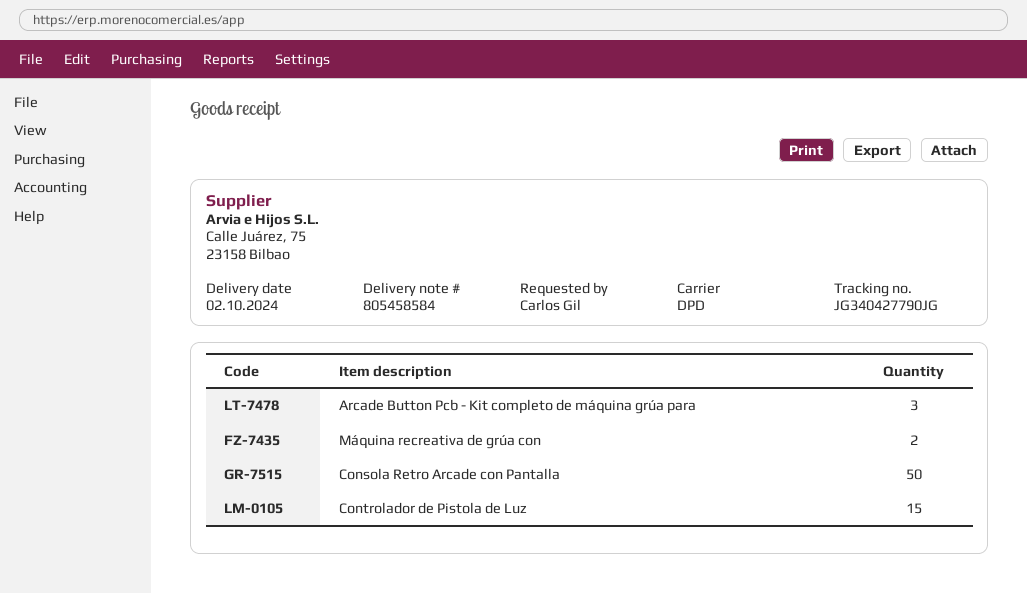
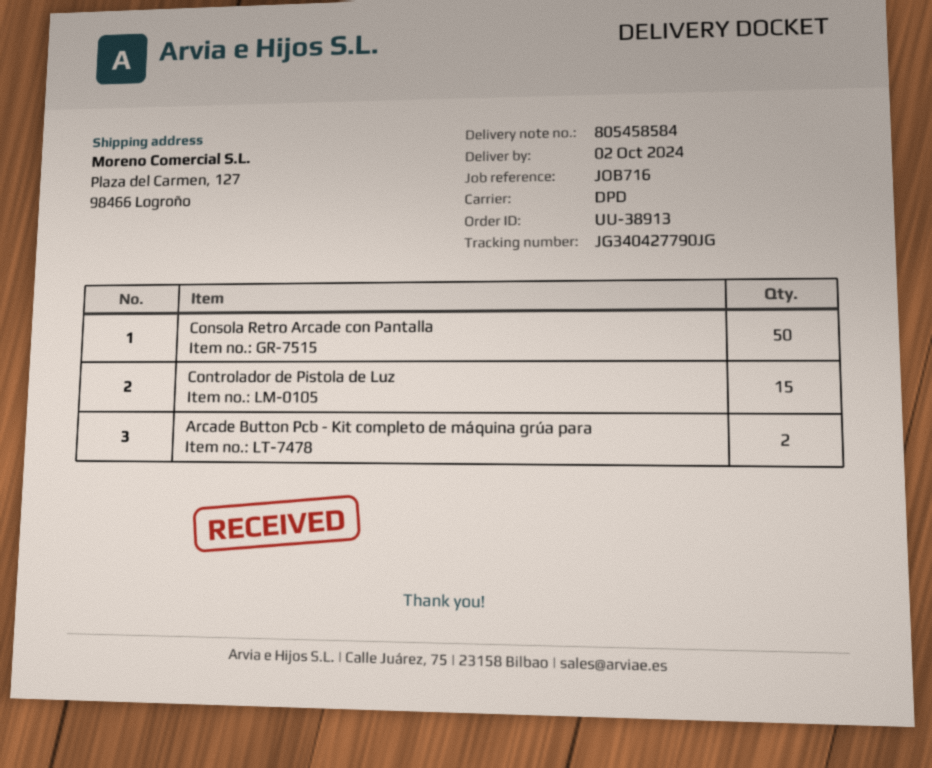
Arcade Button Pcb - Kit completo de máquina grúa para: 3 -> 2
Máquina recreativa de grúa con: 2 -> none

